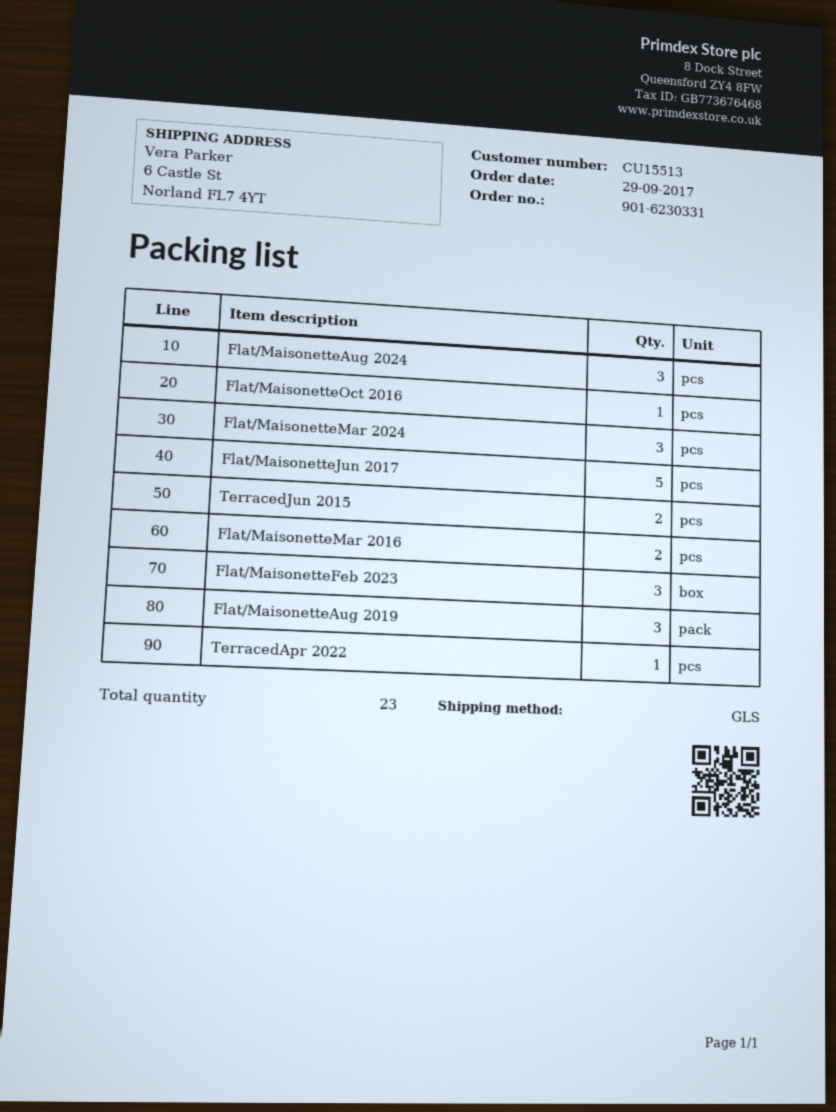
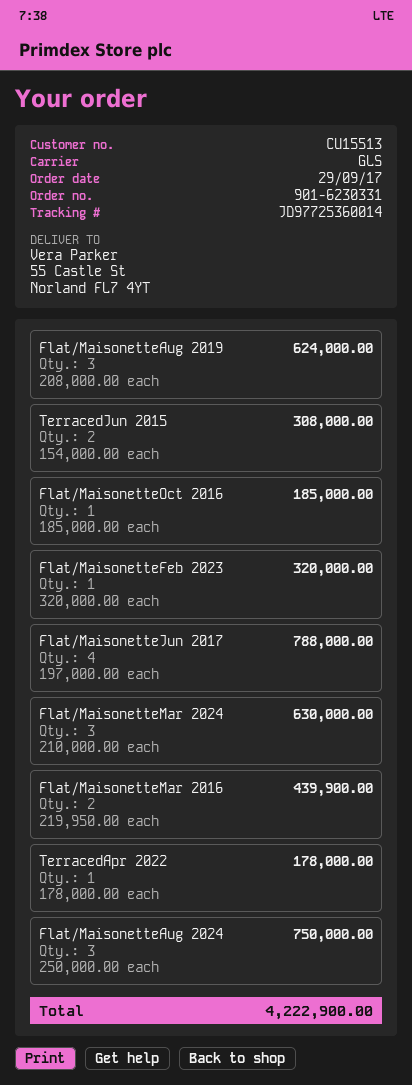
ship to: 6 Castle St, Norland FL7 4YT -> 55 Castle St, Norland FL7 4YT
Flat/MaisonetteJun 2017: 5 -> 4
Flat/MaisonetteFeb 2023: 3 -> 1

